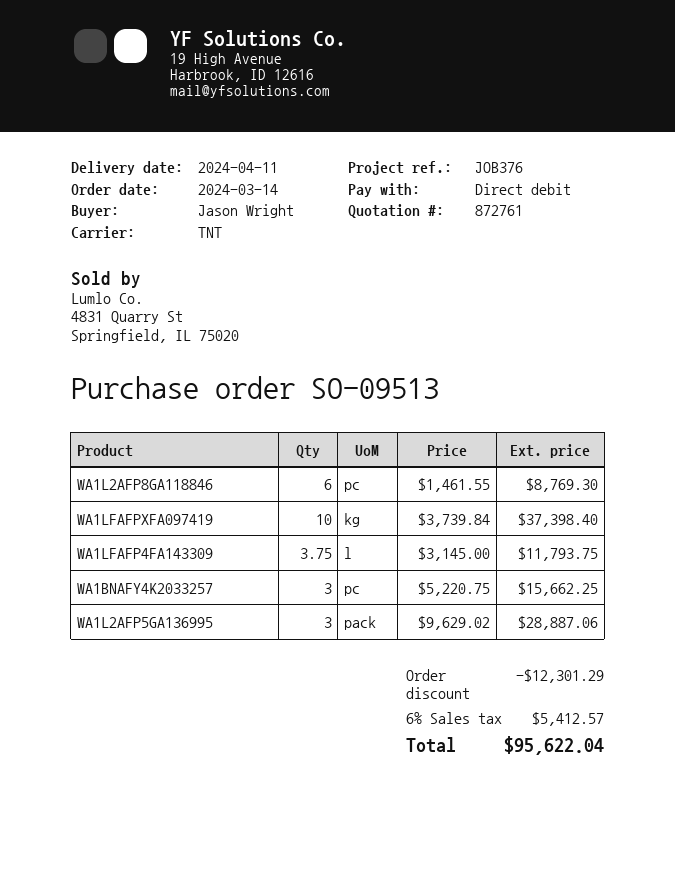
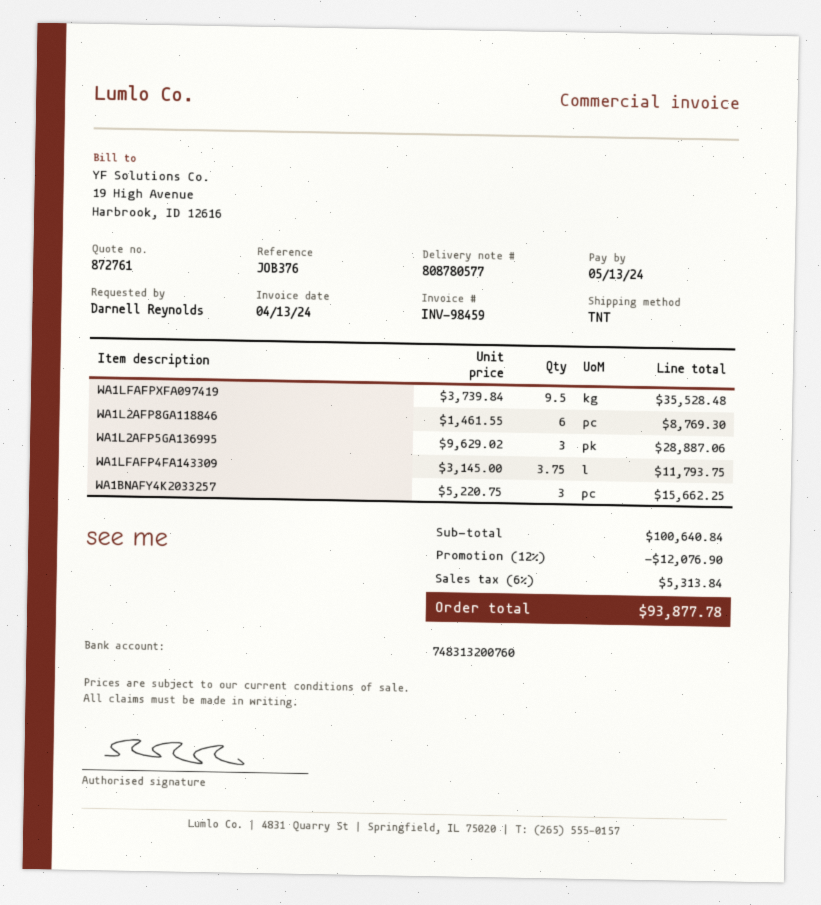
ordered by: Jason Wright -> Darnell Reynolds
WA1LFAFPXFA097419: 10 x 3739.84 = 37398.40 -> 9.5 x 3739.84 = 35528.48
discount: 12301.29 -> 12076.90
tax: 6% = 5412.57 -> 6% = 5313.84
total: 95622.04 -> 93877.78

